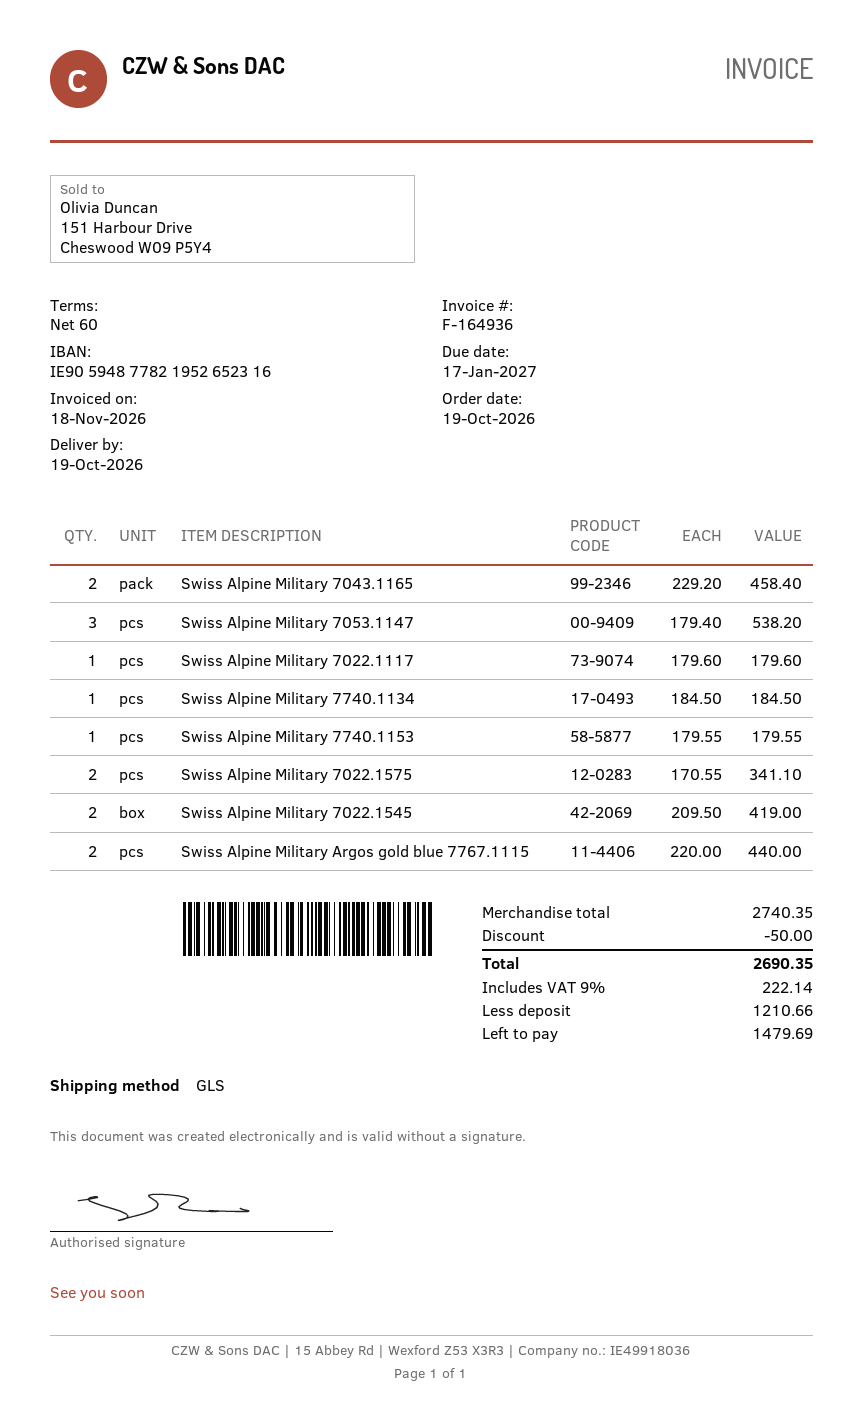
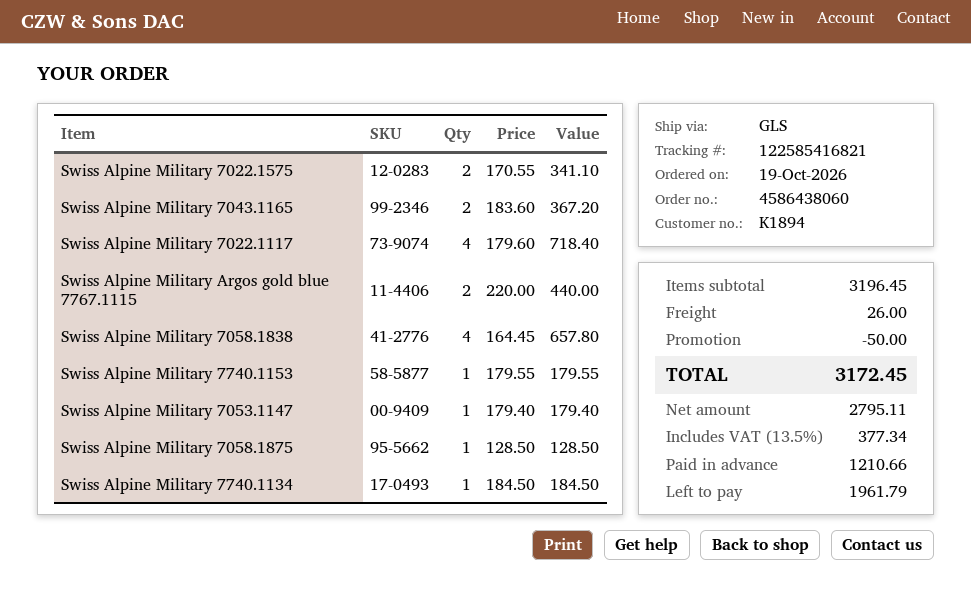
Swiss Alpine Military 7043.1165: 2 x 229.20 = 458.40 -> 2 x 183.60 = 367.20
Swiss Alpine Military 7053.1147: 3 x 179.40 = 538.20 -> 1 x 179.40 = 179.40
Swiss Alpine Military 7022.1117: 1 x 179.60 = 179.60 -> 4 x 179.60 = 718.40
Swiss Alpine Military 7022.1545: 2 x 209.50 = 419.00 -> none
Swiss Alpine Military 7058.1838: none -> 4 x 164.45 = 657.80
Swiss Alpine Military 7058.1875: none -> 1 x 128.50 = 128.50
subtotal: 2740.35 -> 3196.45
shipping: none -> 26.00
tax: 9% = 222.14 -> 13.5% = 377.34
total: 2690.35 -> 3172.45
balance: 1479.69 -> 1961.79

